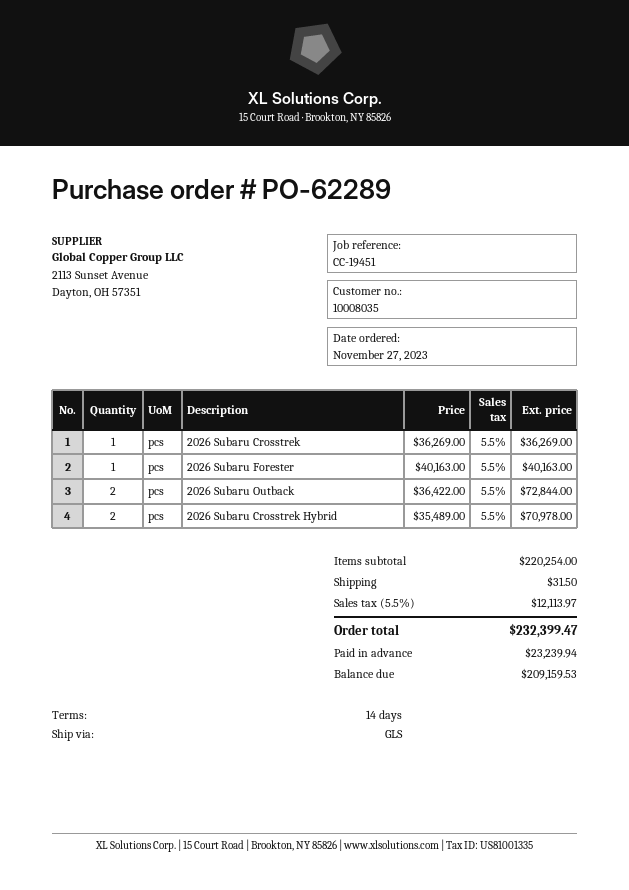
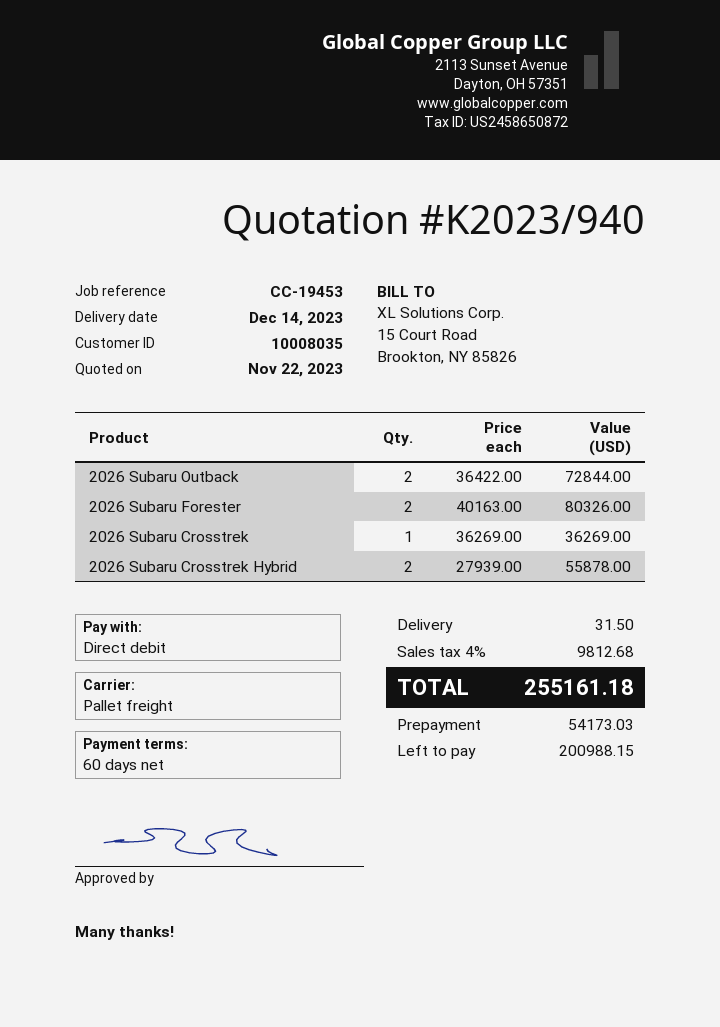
payment terms: 14 days -> 60 days
reference: CC-19451 -> CC-19453
shipping method: GLS -> pallet freight
2026 Subaru Forester: 1 x 40163.00 = 40163.00 -> 2 x 40163.00 = 80326.00
2026 Subaru Crosstrek Hybrid: 2 x 35489.00 = 70978.00 -> 2 x 27939.00 = 55878.00
tax: 5.5% = 12113.97 -> 4% = 9812.68
total: 232399.47 -> 255161.18
deposit: 23239.94 -> 54173.03
balance: 209159.53 -> 200988.15

